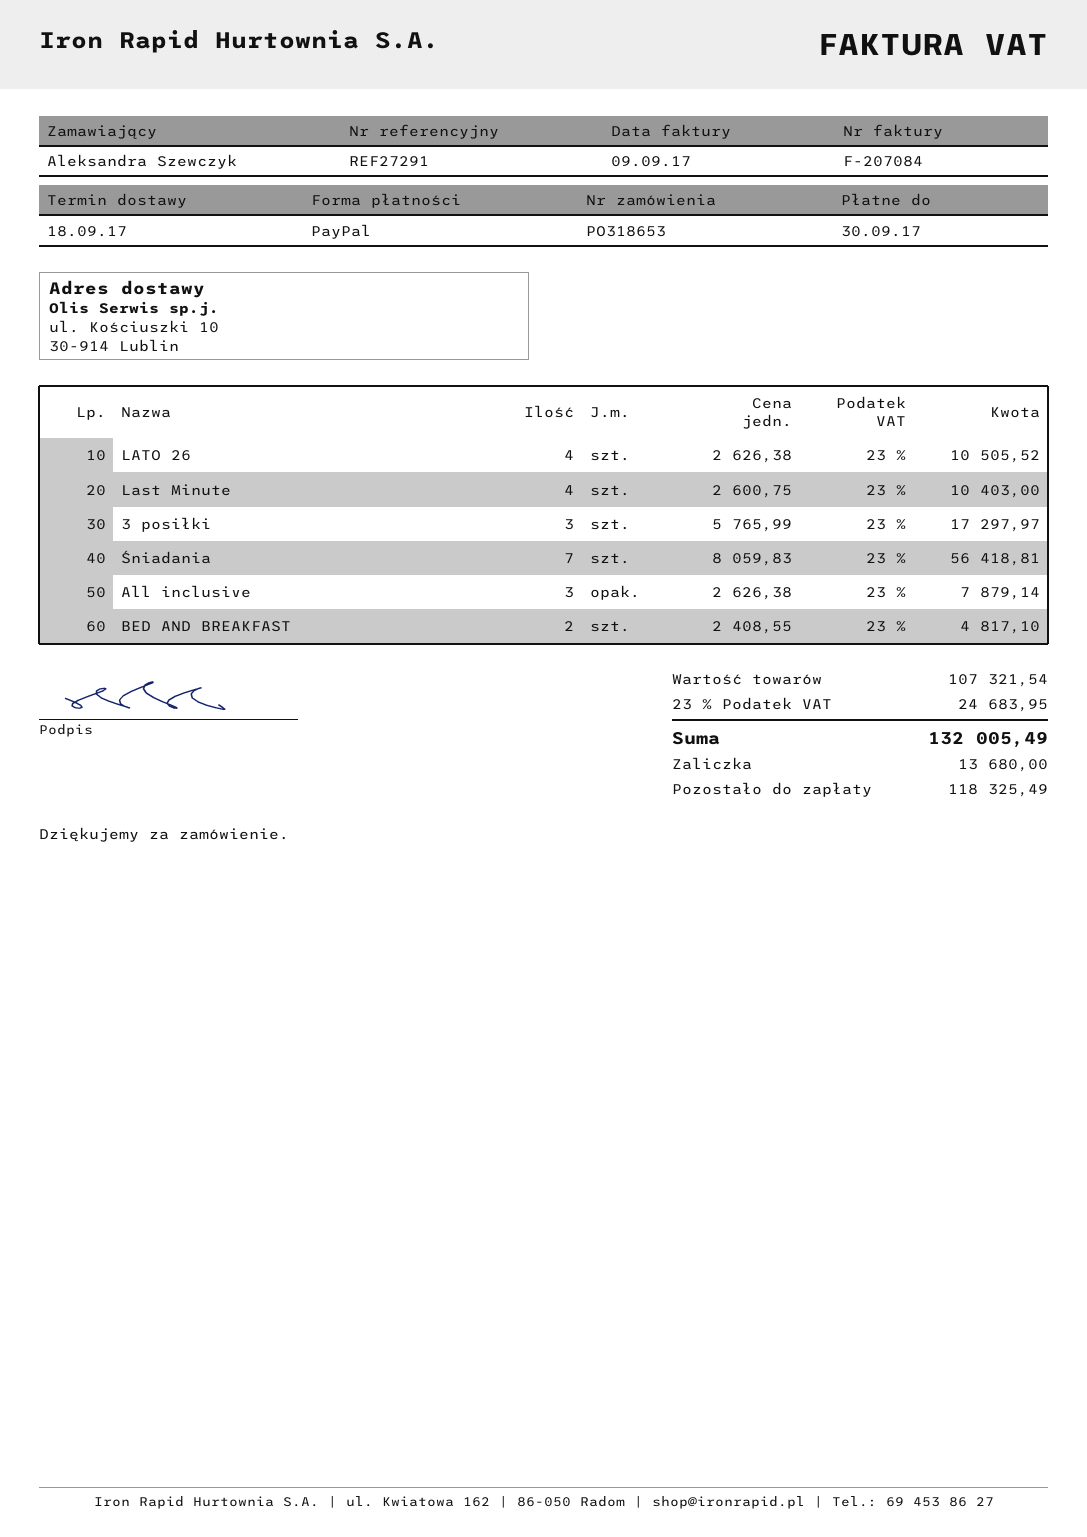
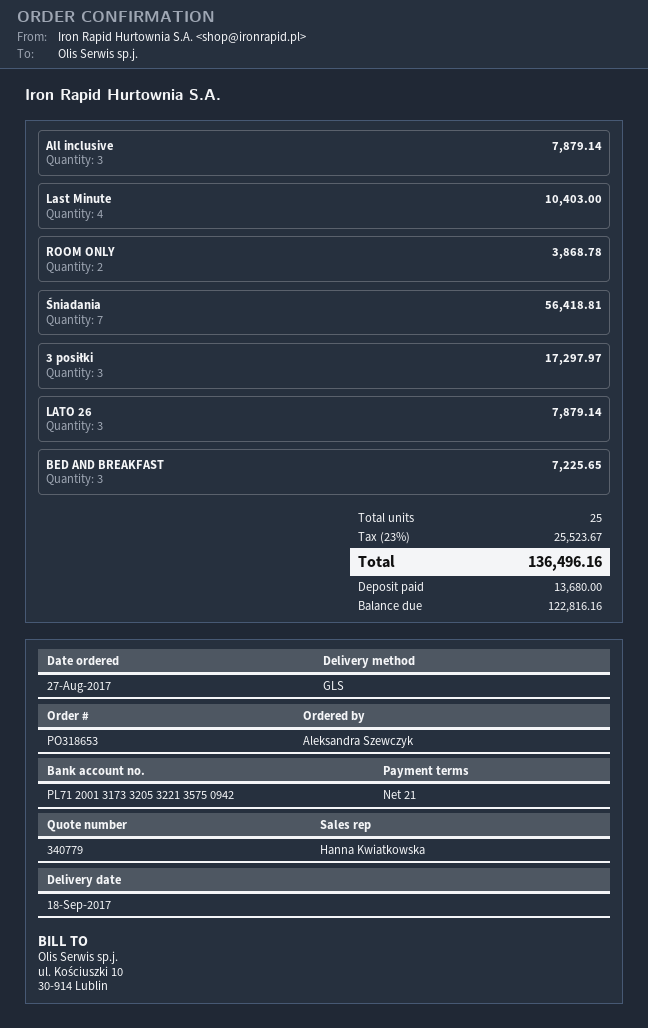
LATO 26: 4 for 10505.52 -> 3 for 7879.14
BED AND BREAKFAST: 2 for 4817.10 -> 3 for 7225.65
ROOM ONLY: none -> 2 for 3868.78
tax: 23% = 24683.95 -> 23% = 25523.67
total: 132005.49 -> 136496.16
balance: 118325.49 -> 122816.16

